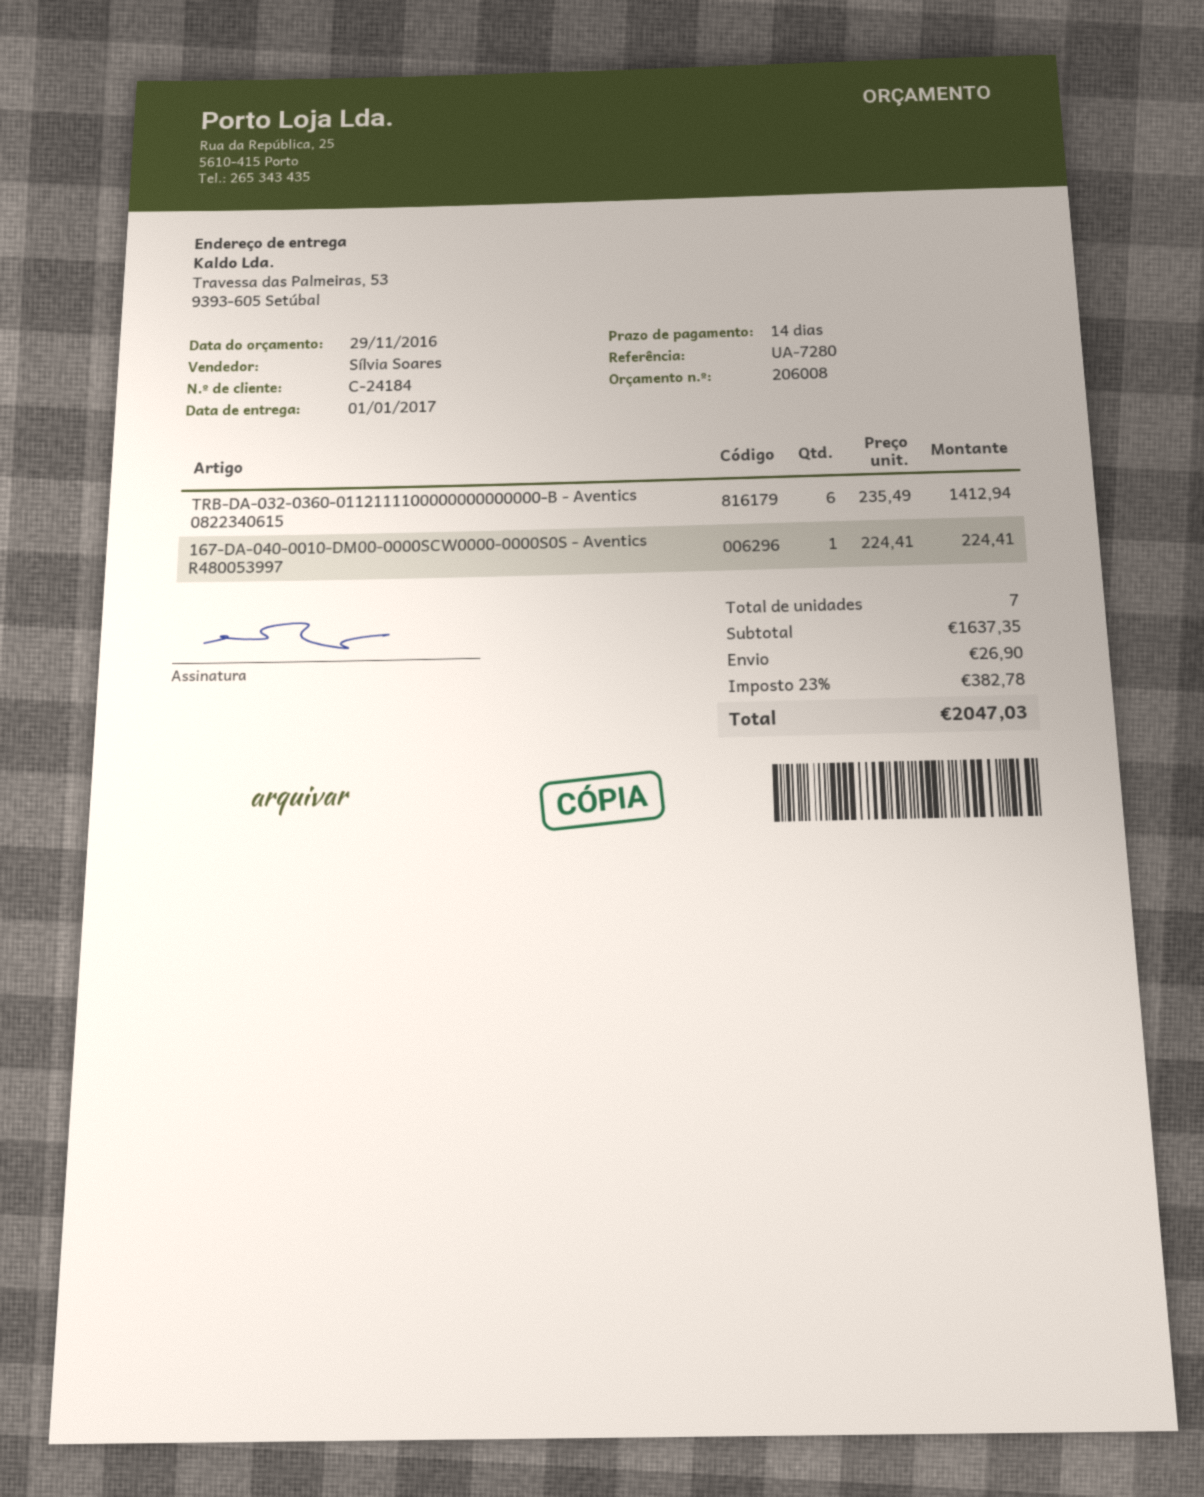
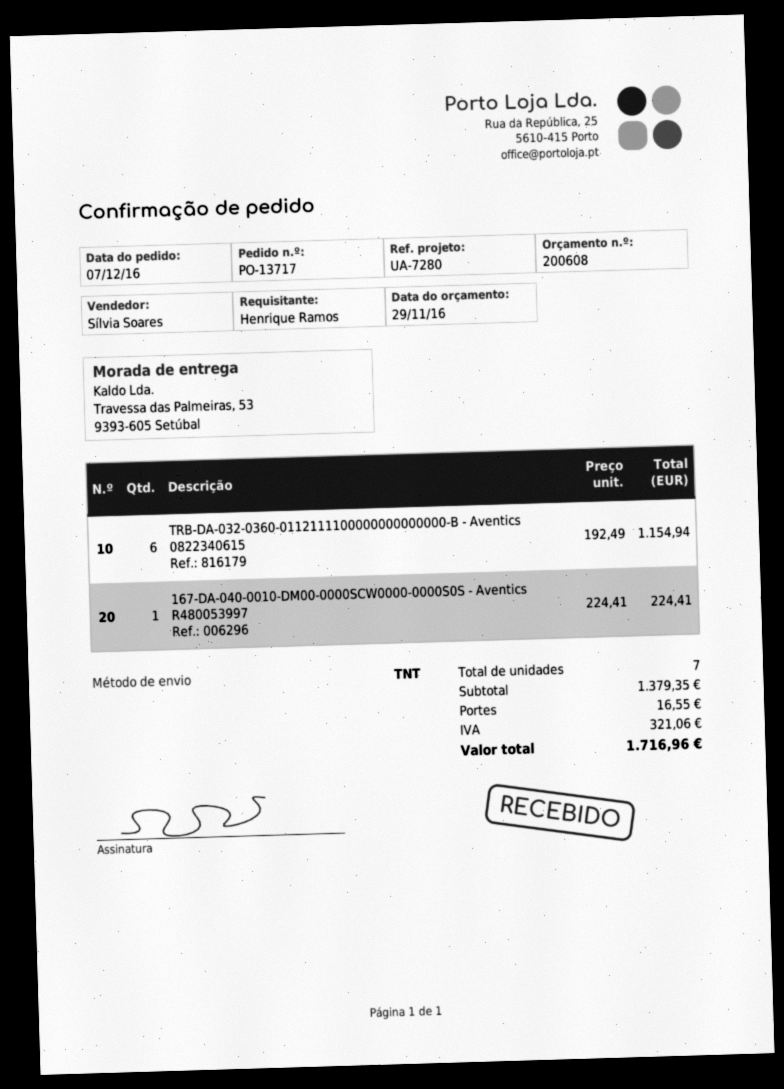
quote number: 206008 -> 200608
TRB-DA-032-0360-0112111100000000000000-B - Aventics 0822340615: 6 x 235.49 = 1412.94 -> 6 x 192.49 = 1154.94
subtotal: 1637.35 -> 1379.35
shipping: 26.90 -> 16.55
tax: 382.78 -> 321.06
total: 2047.03 -> 1716.96

